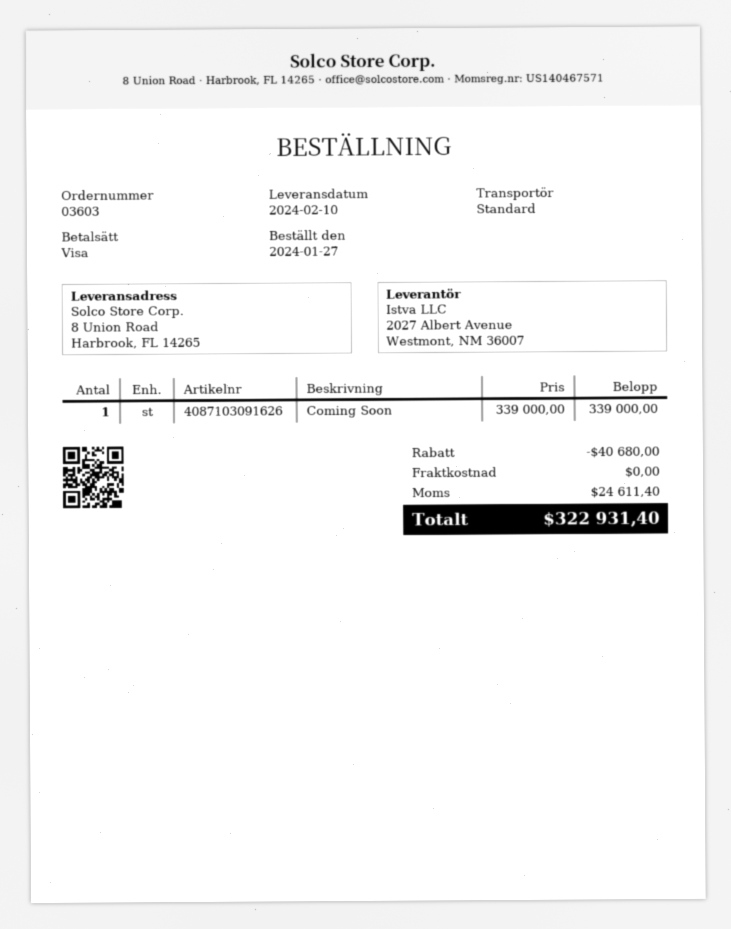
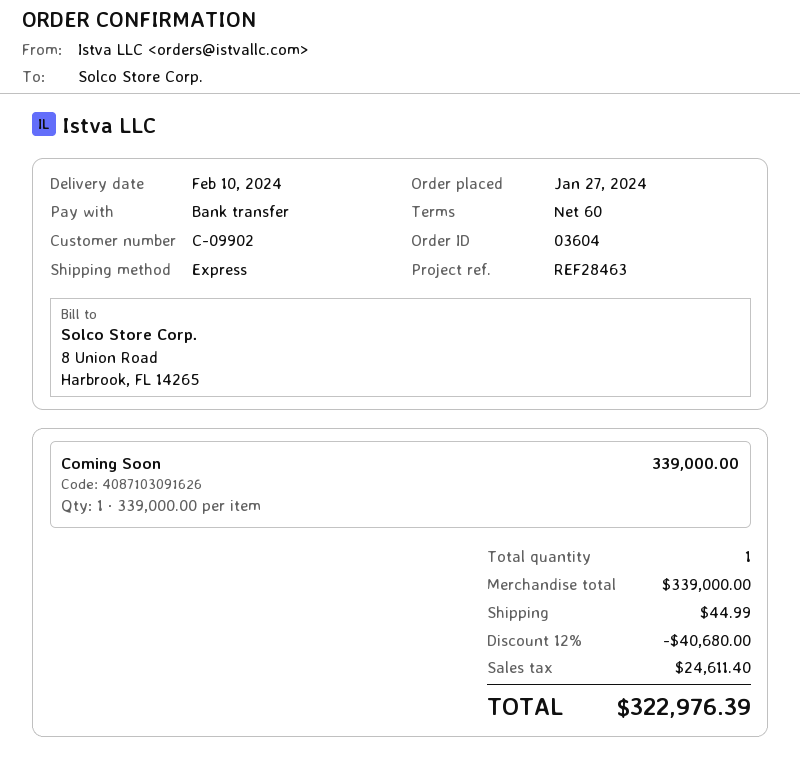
order number: 03603 -> 03604
payment method: Visa -> bank transfer
shipping method: standard -> express
shipping: 0.00 -> 44.99
total: 322931.40 -> 322976.39

